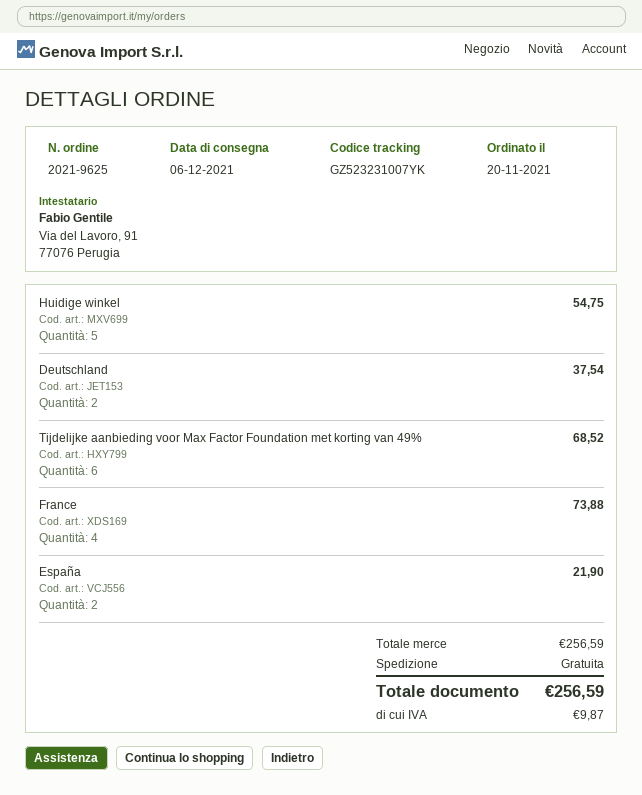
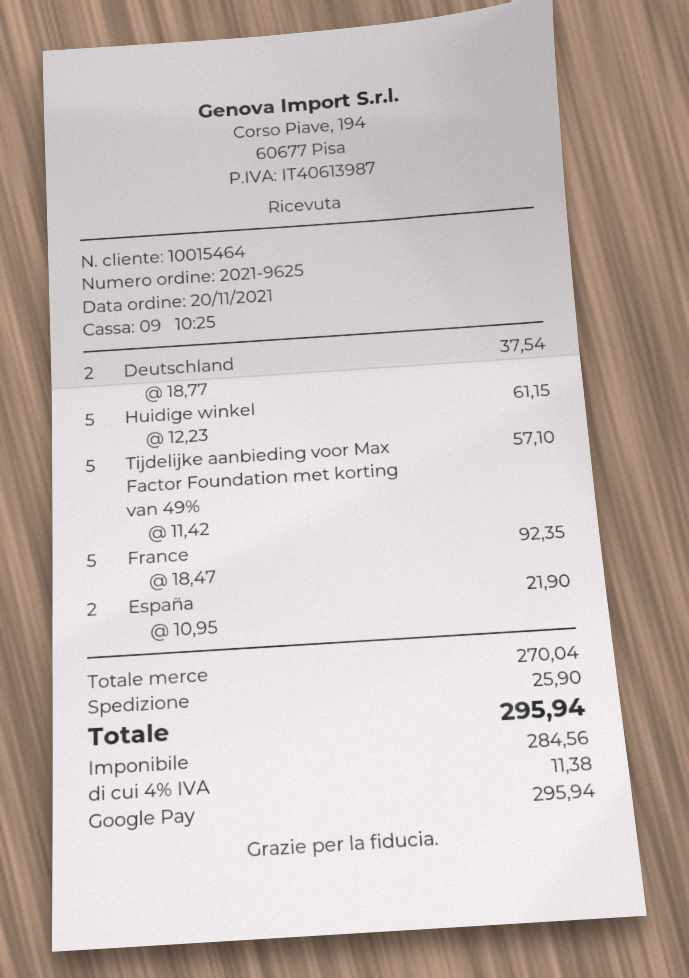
Huidige winkel: 5 for 54.75 -> 5 for 61.15
Tijdelijke aanbieding voor Max Factor Foundation met korting van 49%: 6 for 68.52 -> 5 for 57.10
France: 4 for 73.88 -> 5 for 92.35
subtotal: 256.59 -> 270.04
shipping: 0.00 -> 25.90
tax: 9.87 -> 11.38
total: 256.59 -> 295.94

